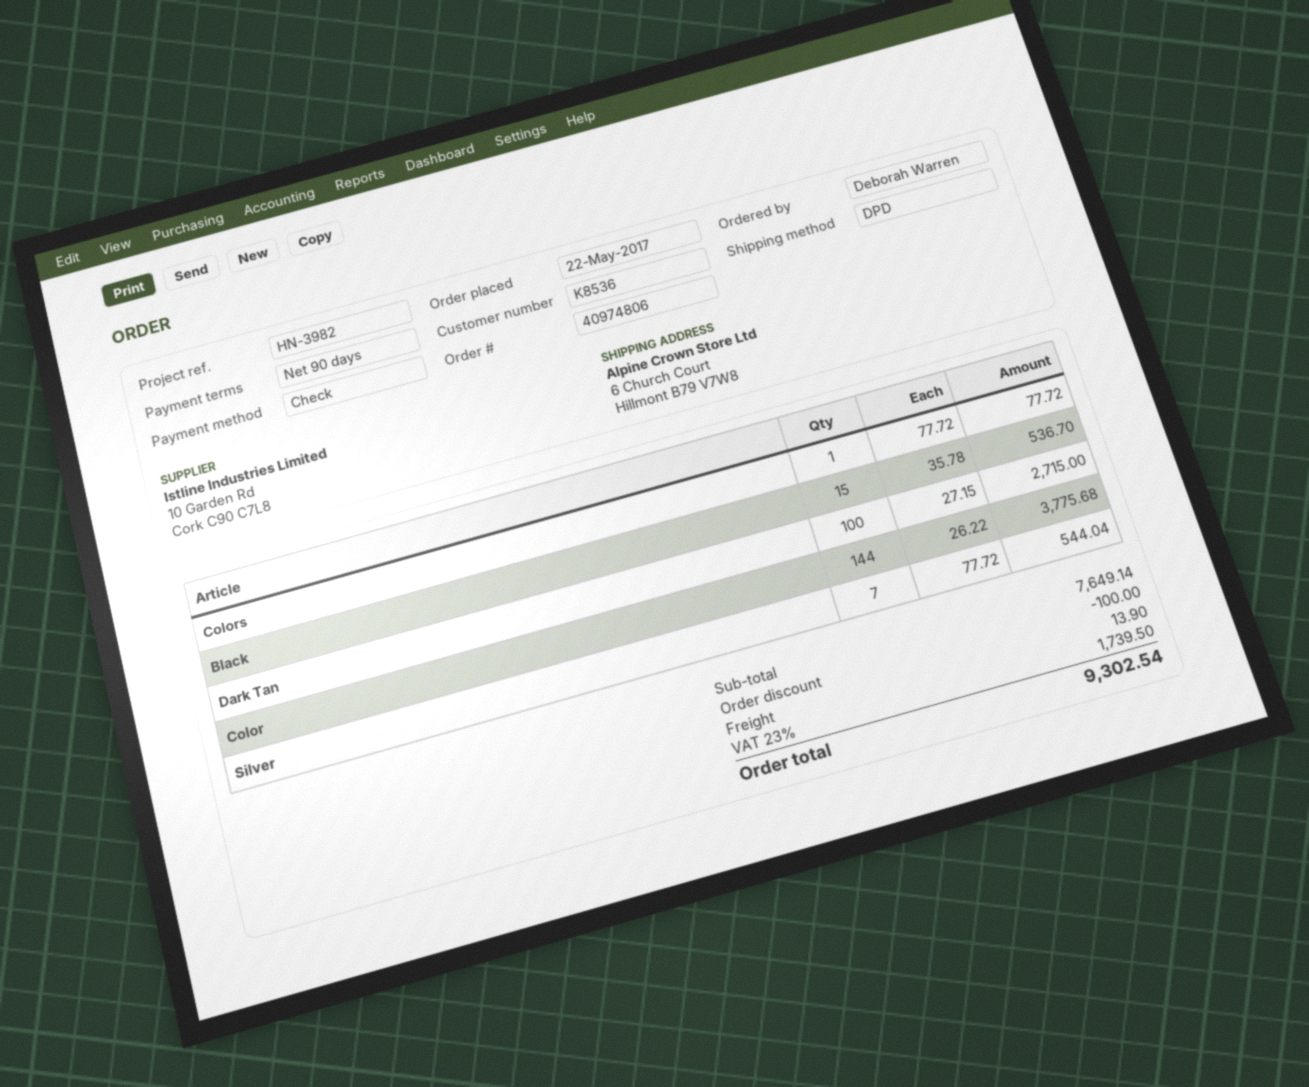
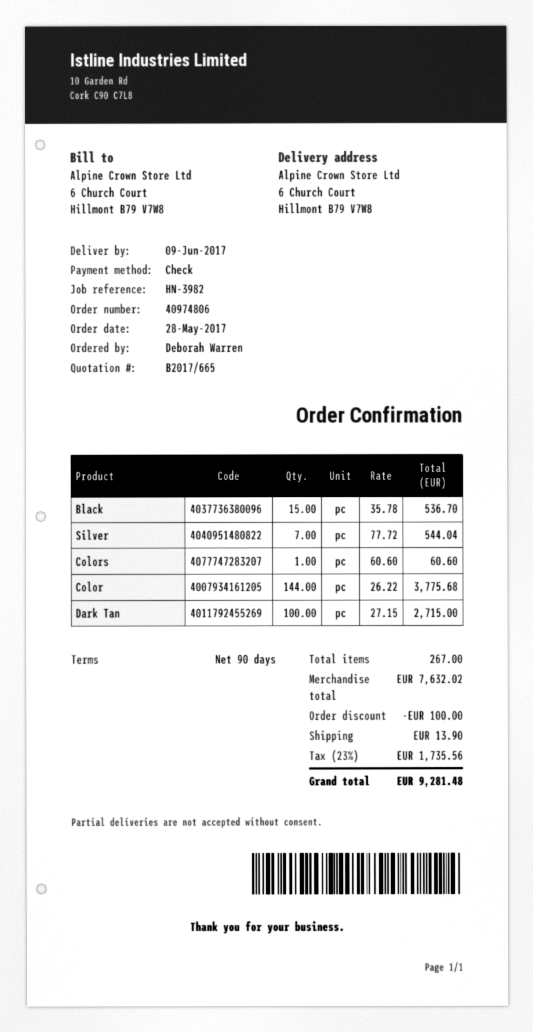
order date: 2017-05-22 -> 2017-05-28
Colors: 1 x 77.72 = 77.72 -> 1 x 60.60 = 60.60
subtotal: 7649.14 -> 7632.02
tax: 23% = 1739.50 -> 23% = 1735.56
total: 9302.54 -> 9281.48

